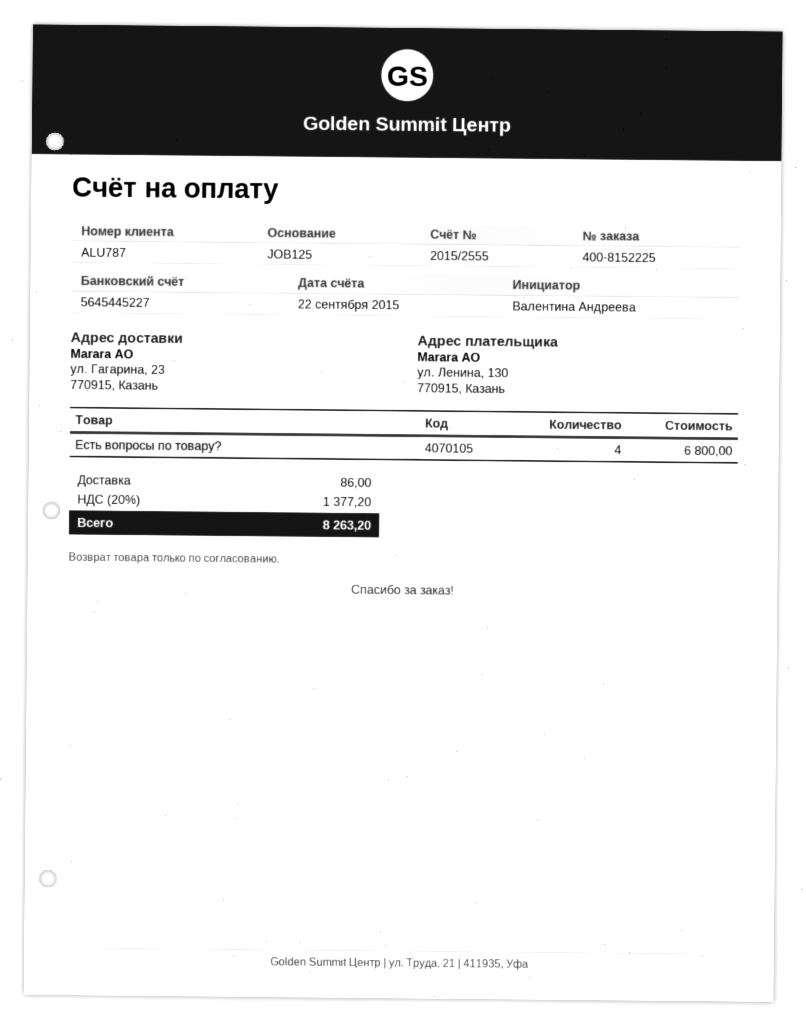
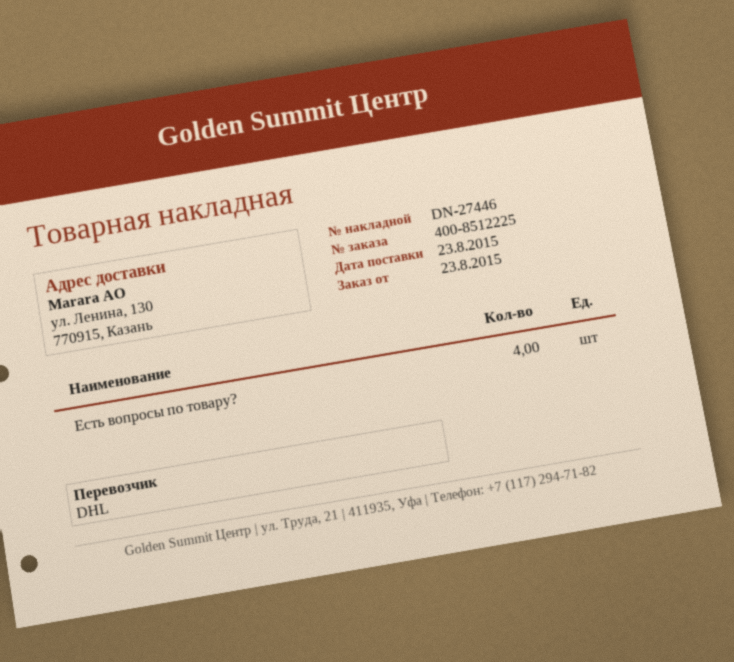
order number: 400-8152225 -> 400-8512225
ship to: ул. Гагарина, 23, 770915, Казань -> ул. Ленина, 130, 770915, Казань

